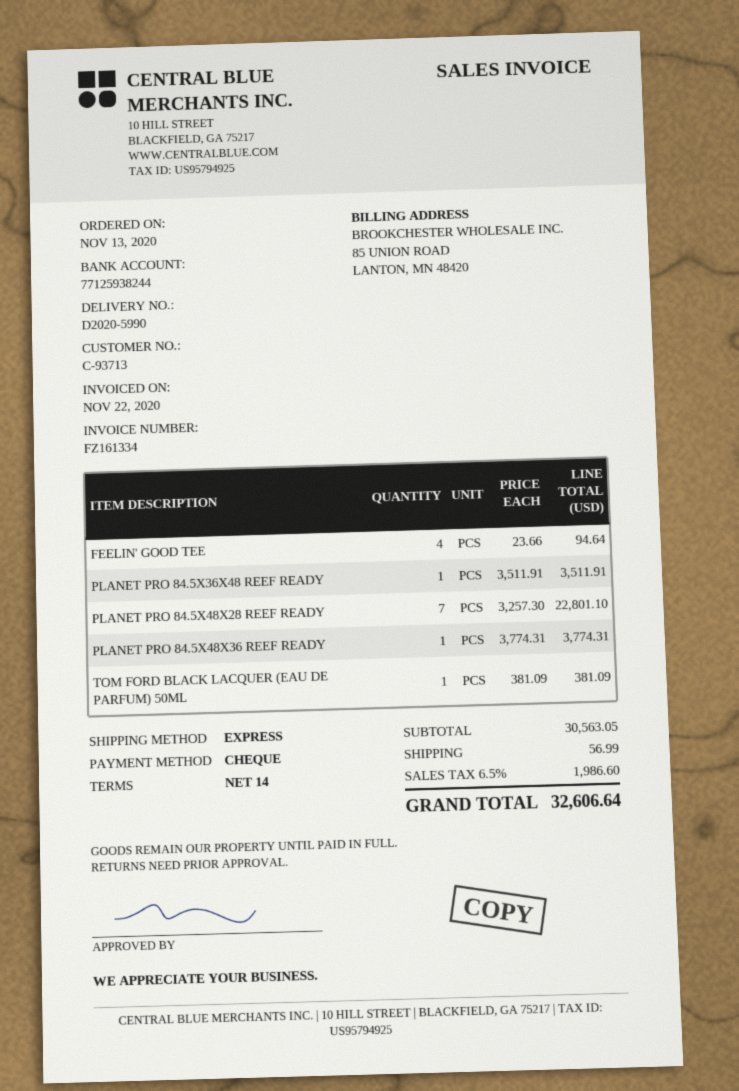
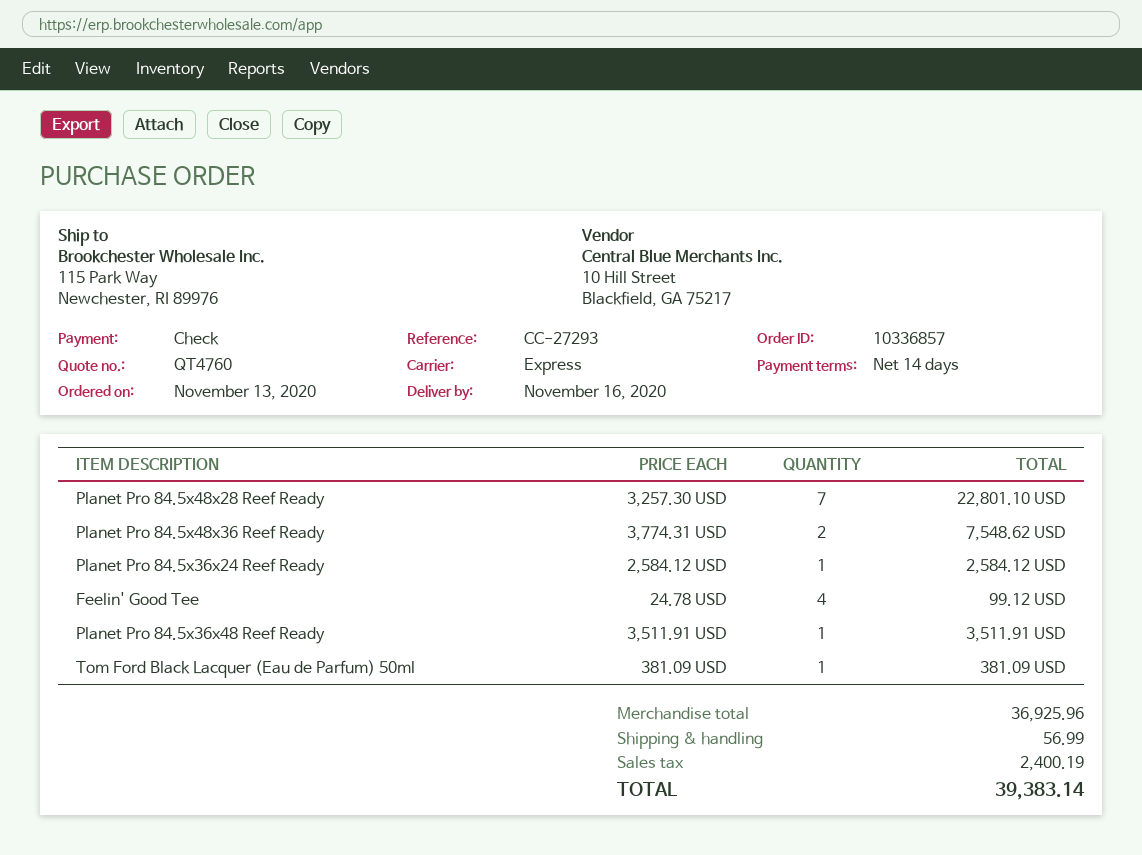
FEELIN' GOOD TEE: 4 x 23.66 = 94.64 -> 4 x 24.78 = 99.12
PLANET PRO 84.5X48X36 REEF READY: 1 x 3774.31 = 3774.31 -> 2 x 3774.31 = 7548.62
Planet Pro 84.5x36x24 Reef Ready: none -> 1 x 2584.12 = 2584.12
subtotal: 30563.05 -> 36925.96
tax: 1986.60 -> 2400.19
total: 32606.64 -> 39383.14

